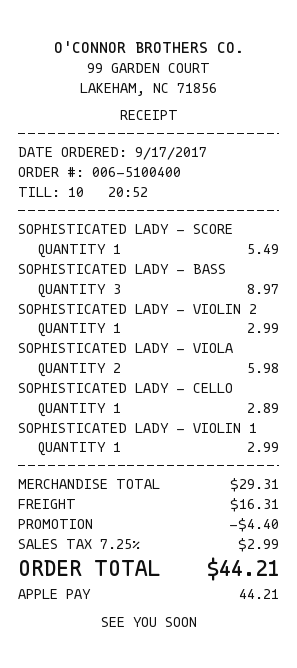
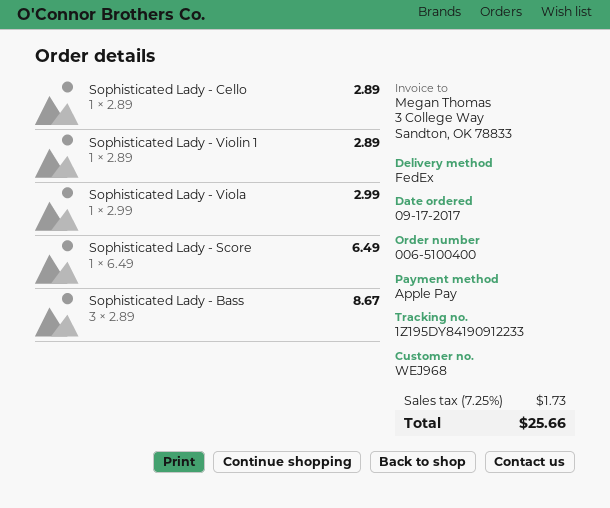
SOPHISTICATED LADY - SCORE: 1 for 5.49 -> 1 for 6.49
SOPHISTICATED LADY - BASS: 3 for 8.97 -> 3 for 8.67
SOPHISTICATED LADY - VIOLIN 2: 1 for 2.99 -> none
SOPHISTICATED LADY - VIOLA: 2 for 5.98 -> 1 for 2.99
SOPHISTICATED LADY - VIOLIN 1: 1 for 2.99 -> 1 for 2.89
discount: 4.40 -> none
shipping: 16.31 -> none
tax: 7.25% = 2.99 -> 7.25% = 1.73
total: 44.21 -> 25.66

